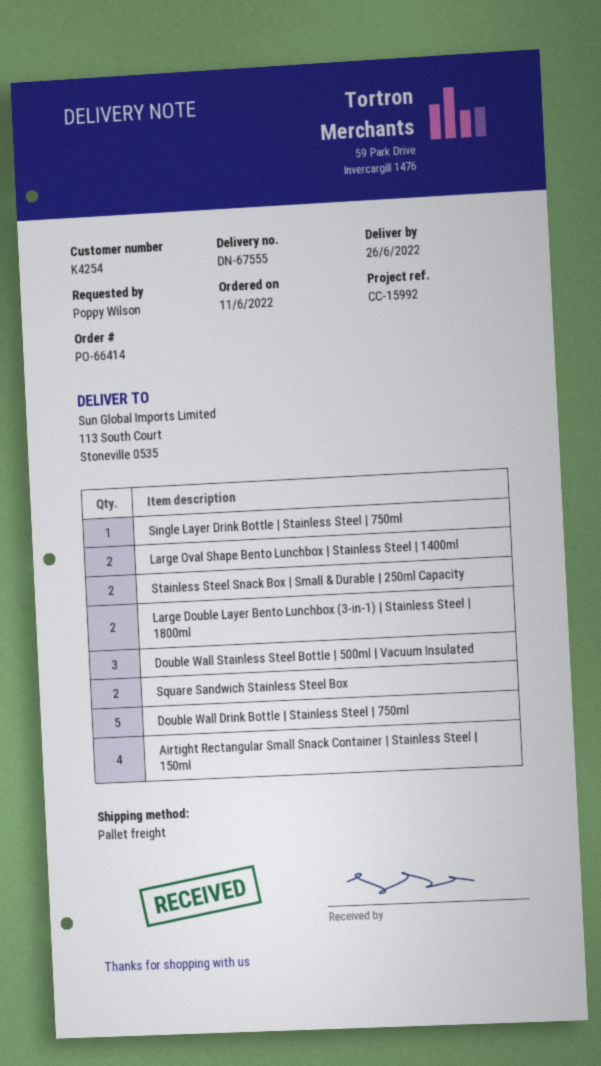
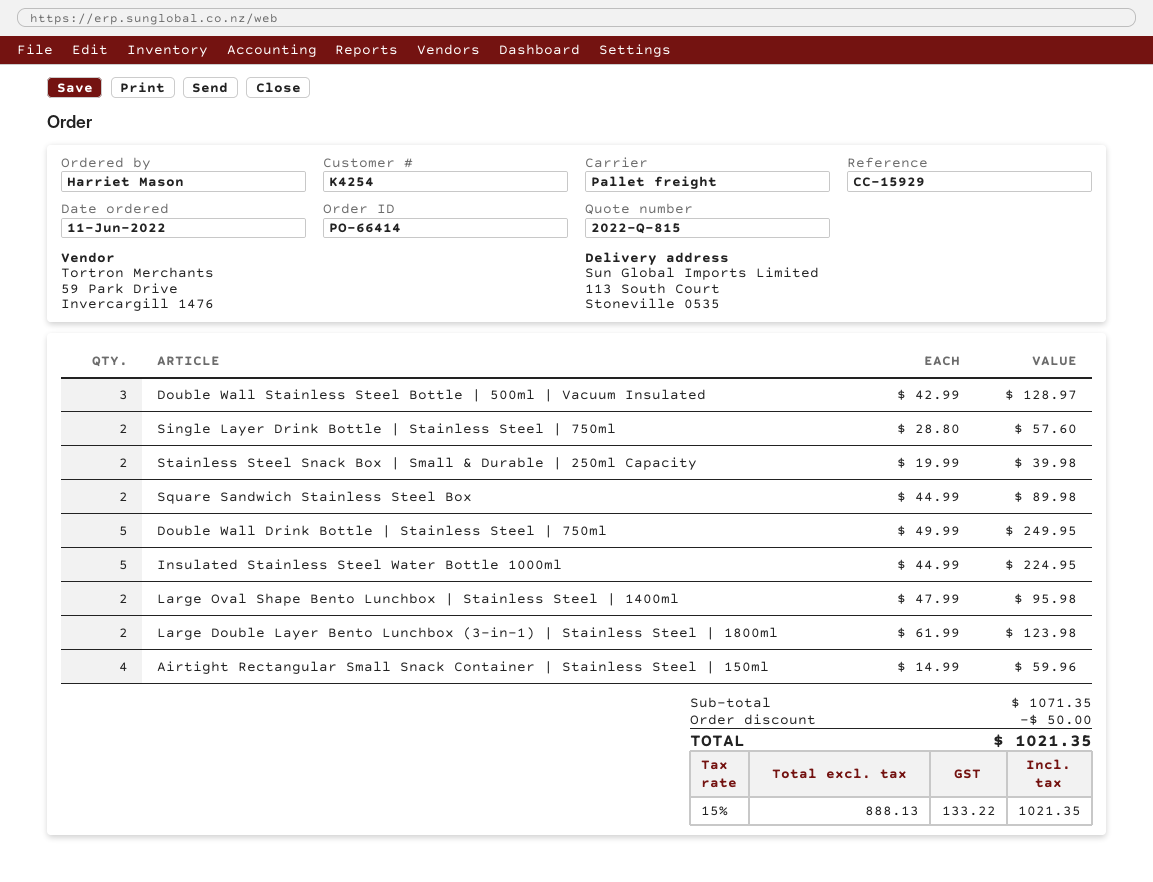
reference: CC-15992 -> CC-15929
ordered by: Poppy Wilson -> Harriet Mason
Single Layer Drink Bottle | Stainless Steel | 750ml: 1 -> 2
Insulated Stainless Steel Water Bottle 1000ml: none -> 5

